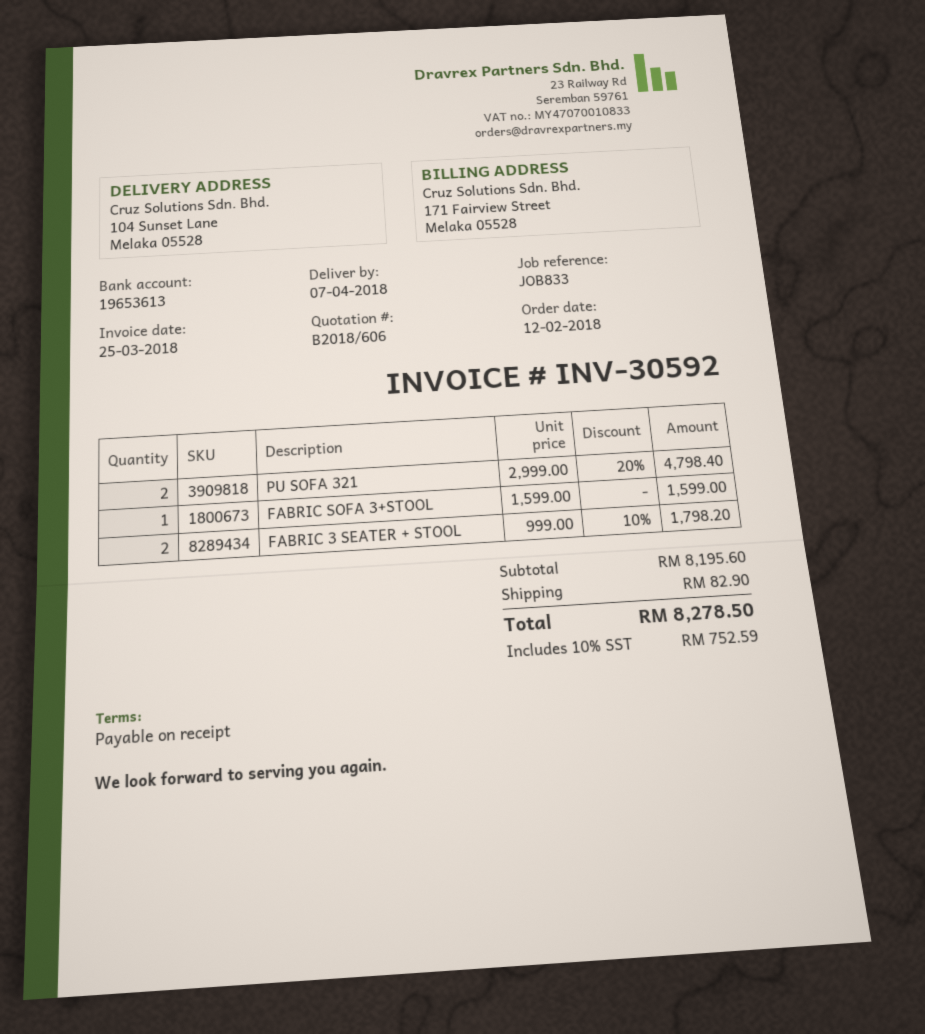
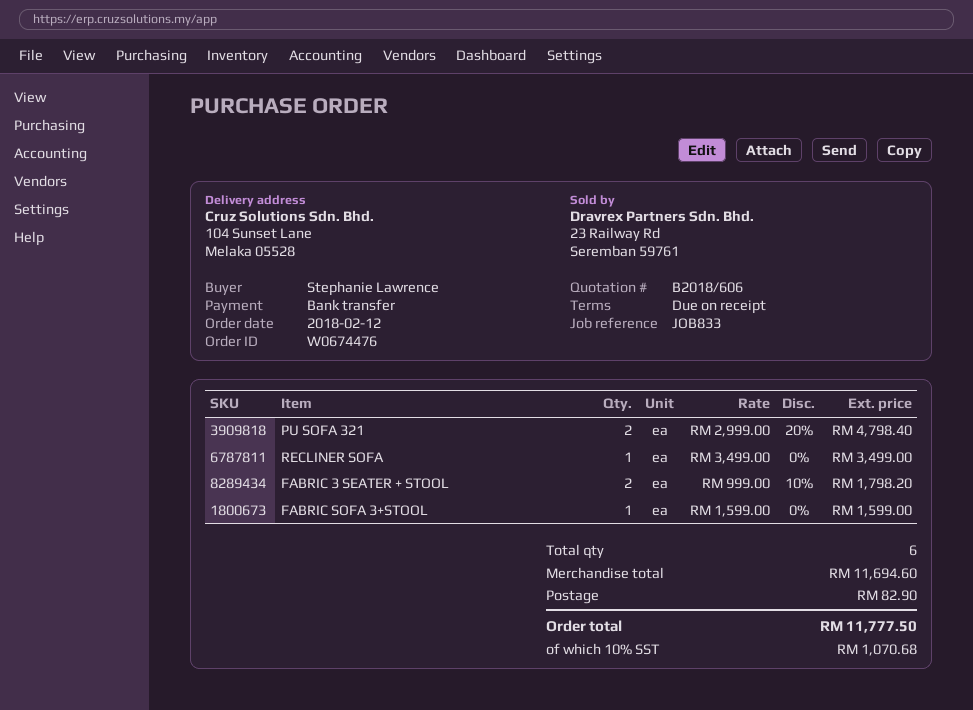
RECLINER SOFA: none -> 1 x 3499.00 = 3499.00
subtotal: 8195.60 -> 11694.60
tax: 10% = 752.59 -> 10% = 1070.68
total: 8278.50 -> 11777.50

